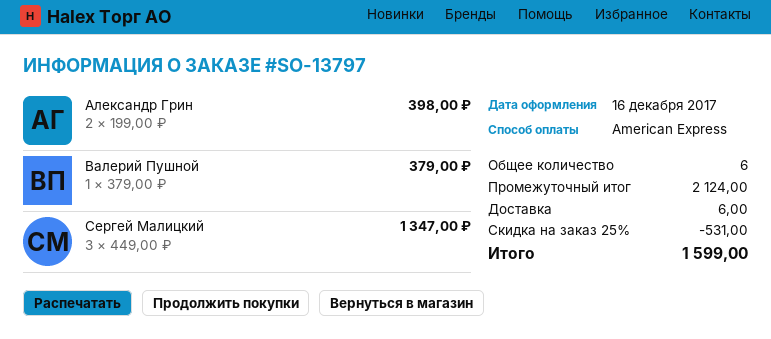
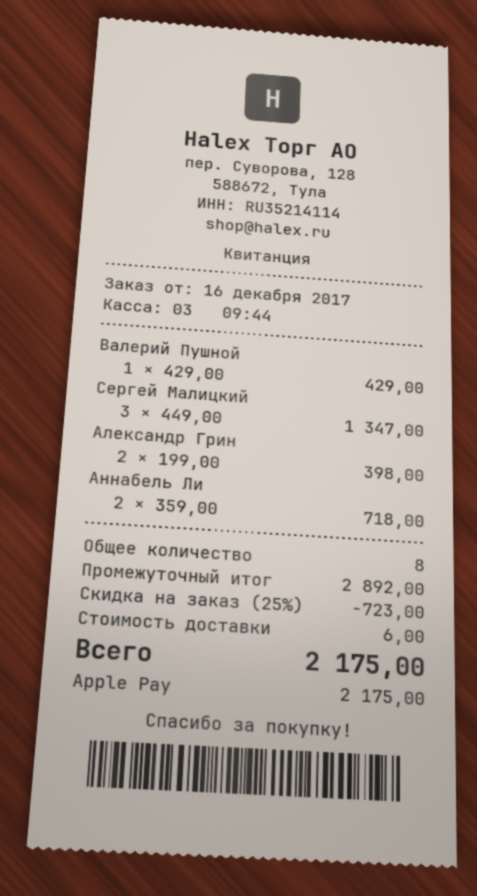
payment method: American Express -> Apple Pay
Валерий Пушной: 1 x 379.00 = 379.00 -> 1 x 429.00 = 429.00
Аннабель Ли: none -> 2 x 359.00 = 718.00
total quantity: 6 -> 8
subtotal: 2124.00 -> 2892.00
discount: 25% = 531.00 -> 25% = 723.00
total: 1599.00 -> 2175.00

